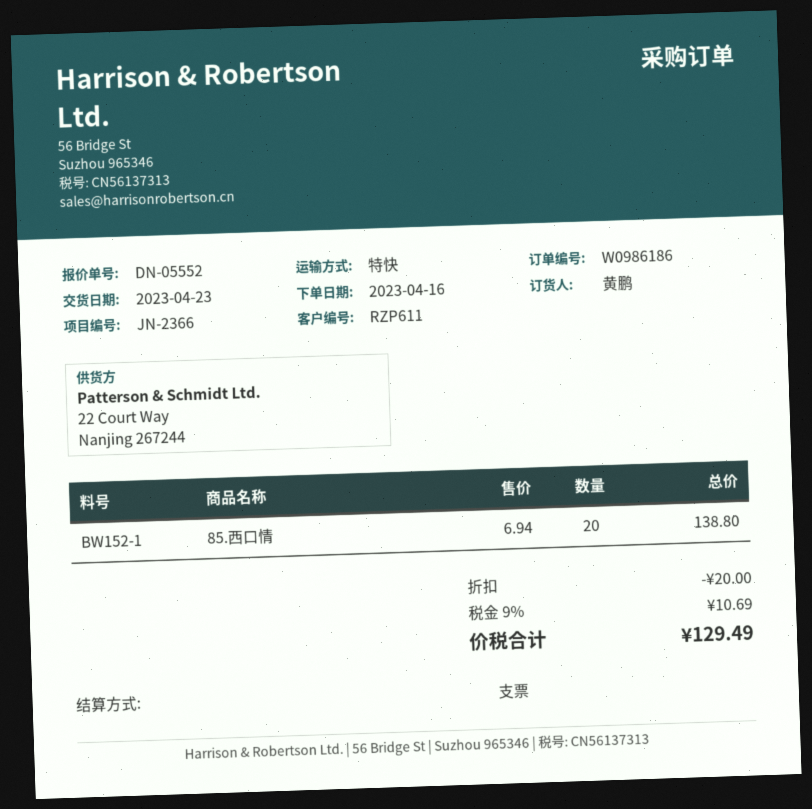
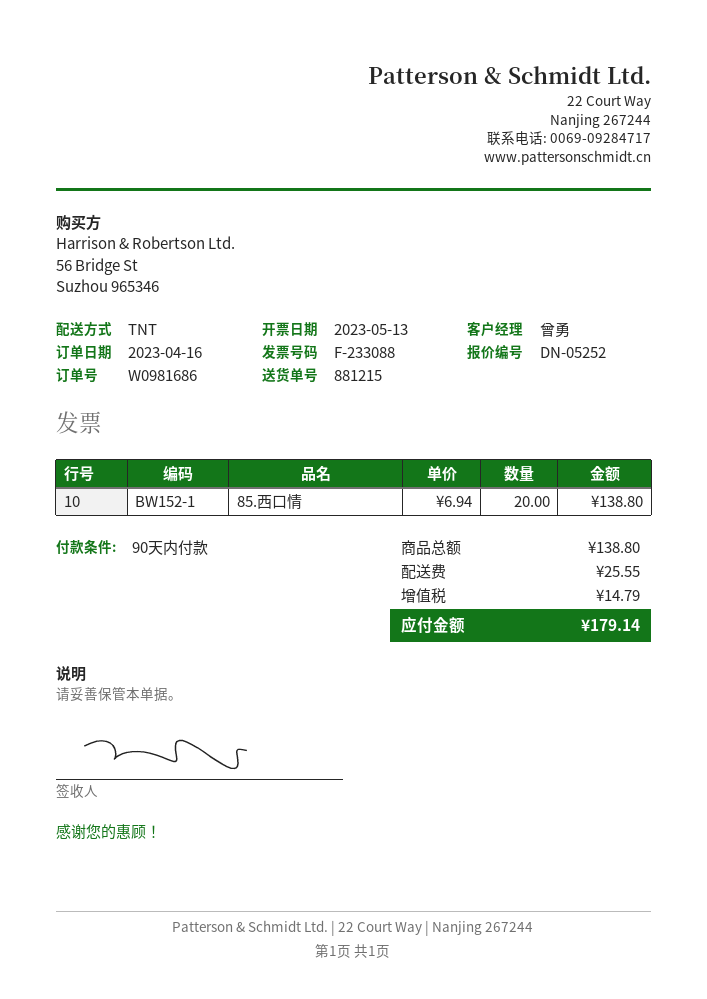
quote number: DN-05552 -> DN-05252
order number: W0986186 -> W0981686
shipping method: express -> TNT
discount: 20.00 -> none
shipping: none -> 25.55
tax: 10.69 -> 14.79
total: 129.49 -> 179.14

